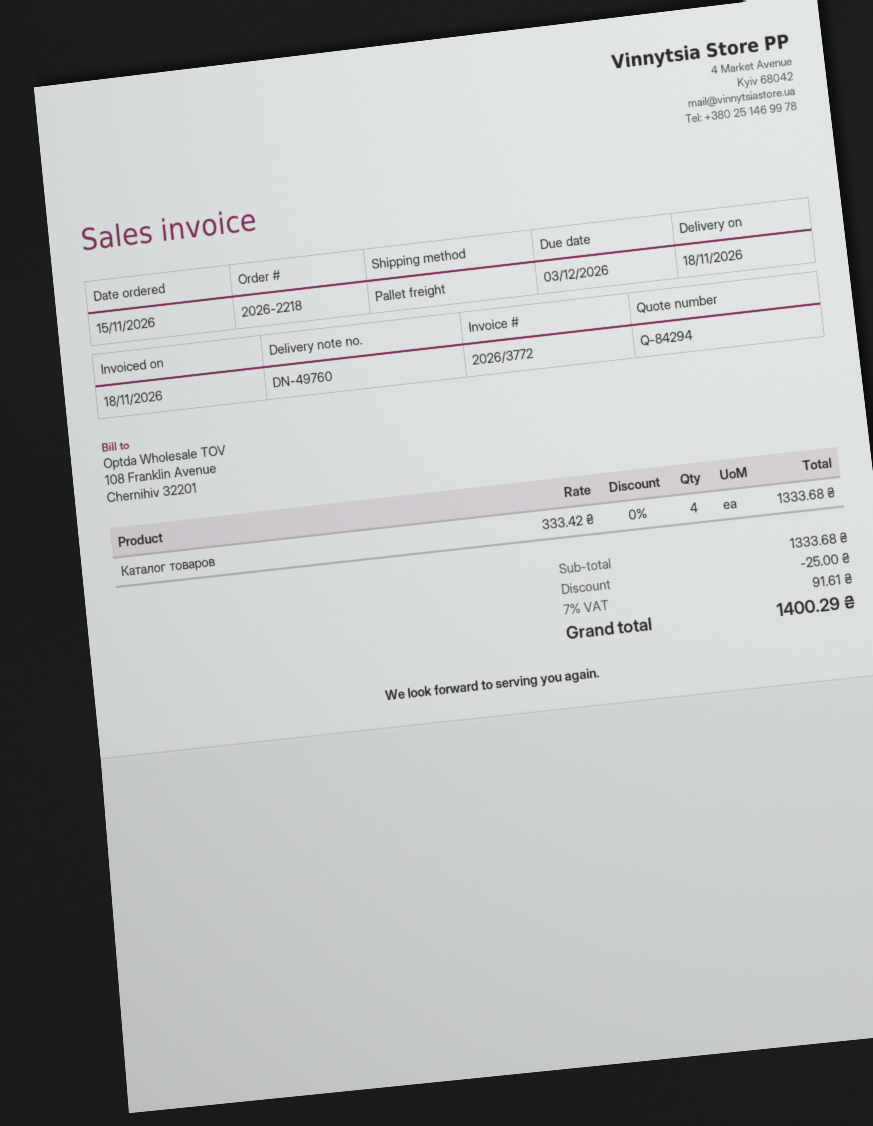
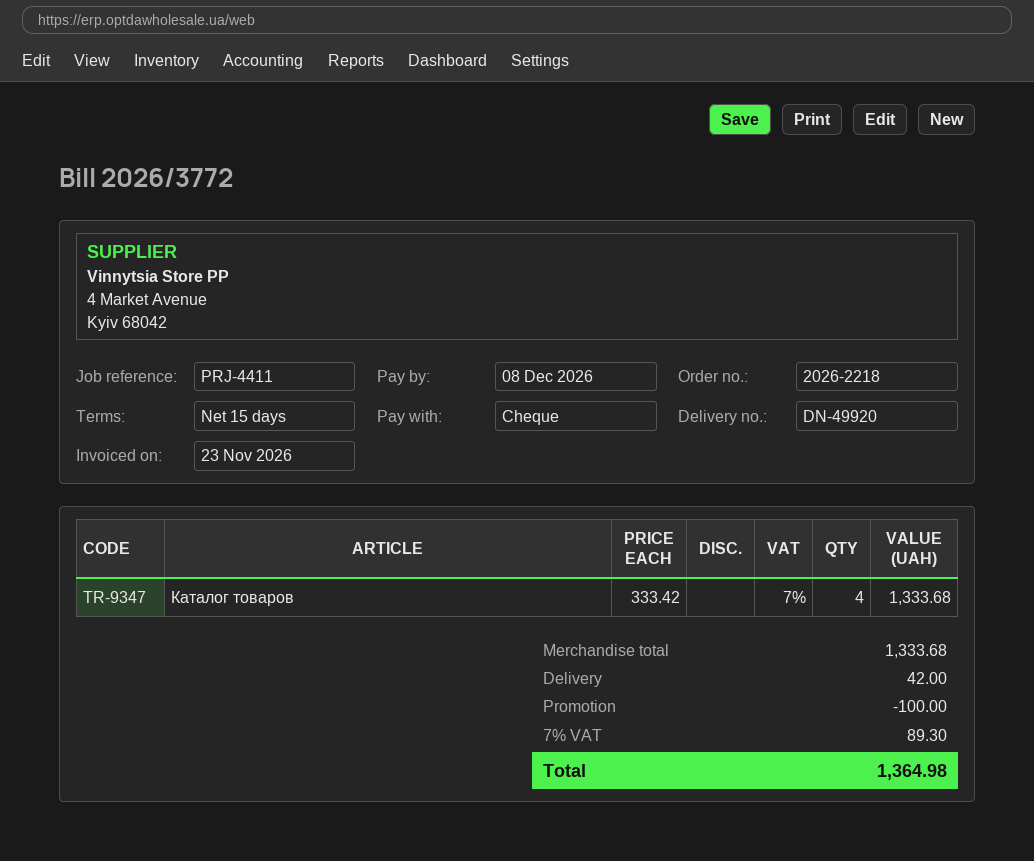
delivery note number: DN-49760 -> DN-49920
invoice date: 2026-11-18 -> 2026-11-23
due date: 2026-12-03 -> 2026-12-08
discount: 25.00 -> 100.00
shipping: none -> 42.00
tax: 7% = 91.61 -> 7% = 89.30
total: 1400.29 -> 1364.98

